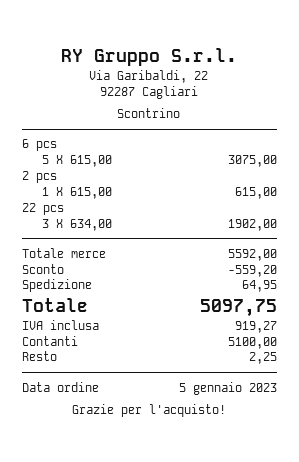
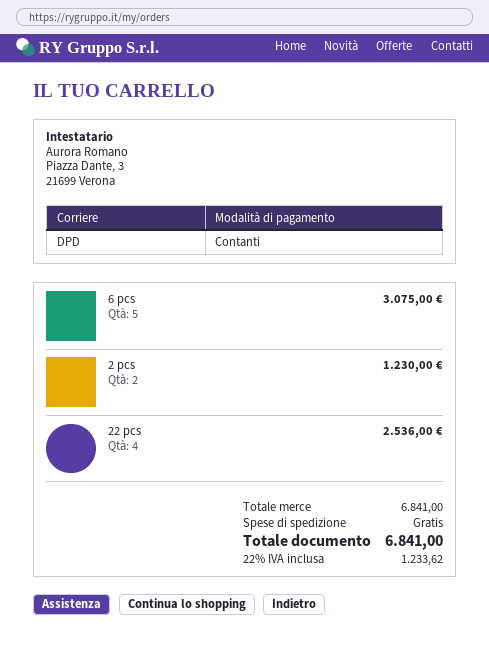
2 pcs: 1 for 615.00 -> 2 for 1230.00
22 pcs: 3 for 1902.00 -> 4 for 2536.00
subtotal: 5592.00 -> 6841.00
discount: 559.20 -> none
shipping: 64.95 -> 0.00
tax: 919.27 -> 1233.62
total: 5097.75 -> 6841.00

